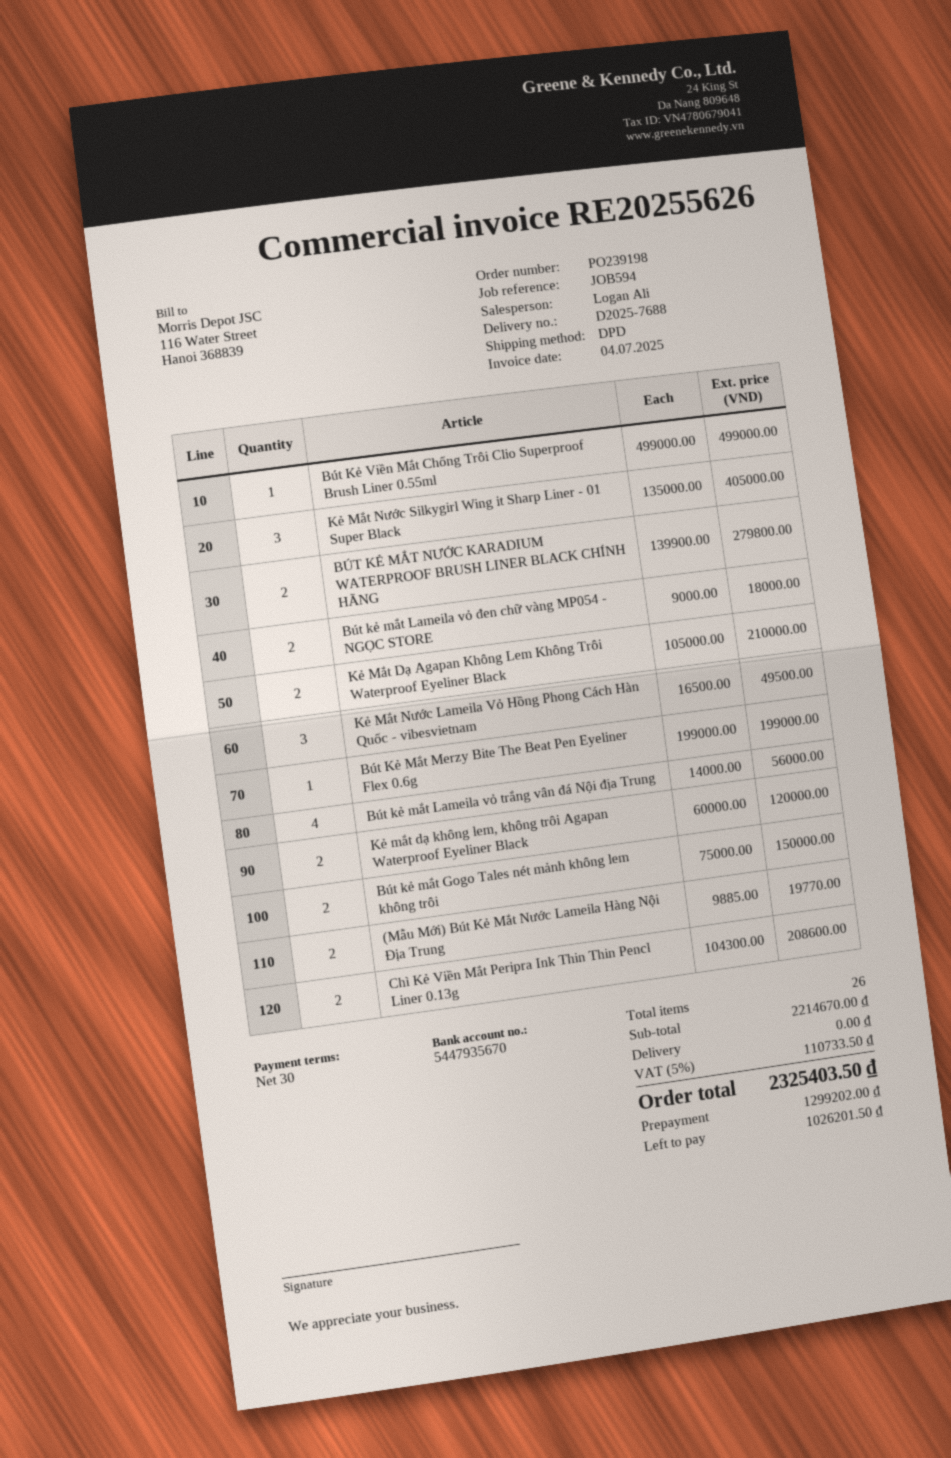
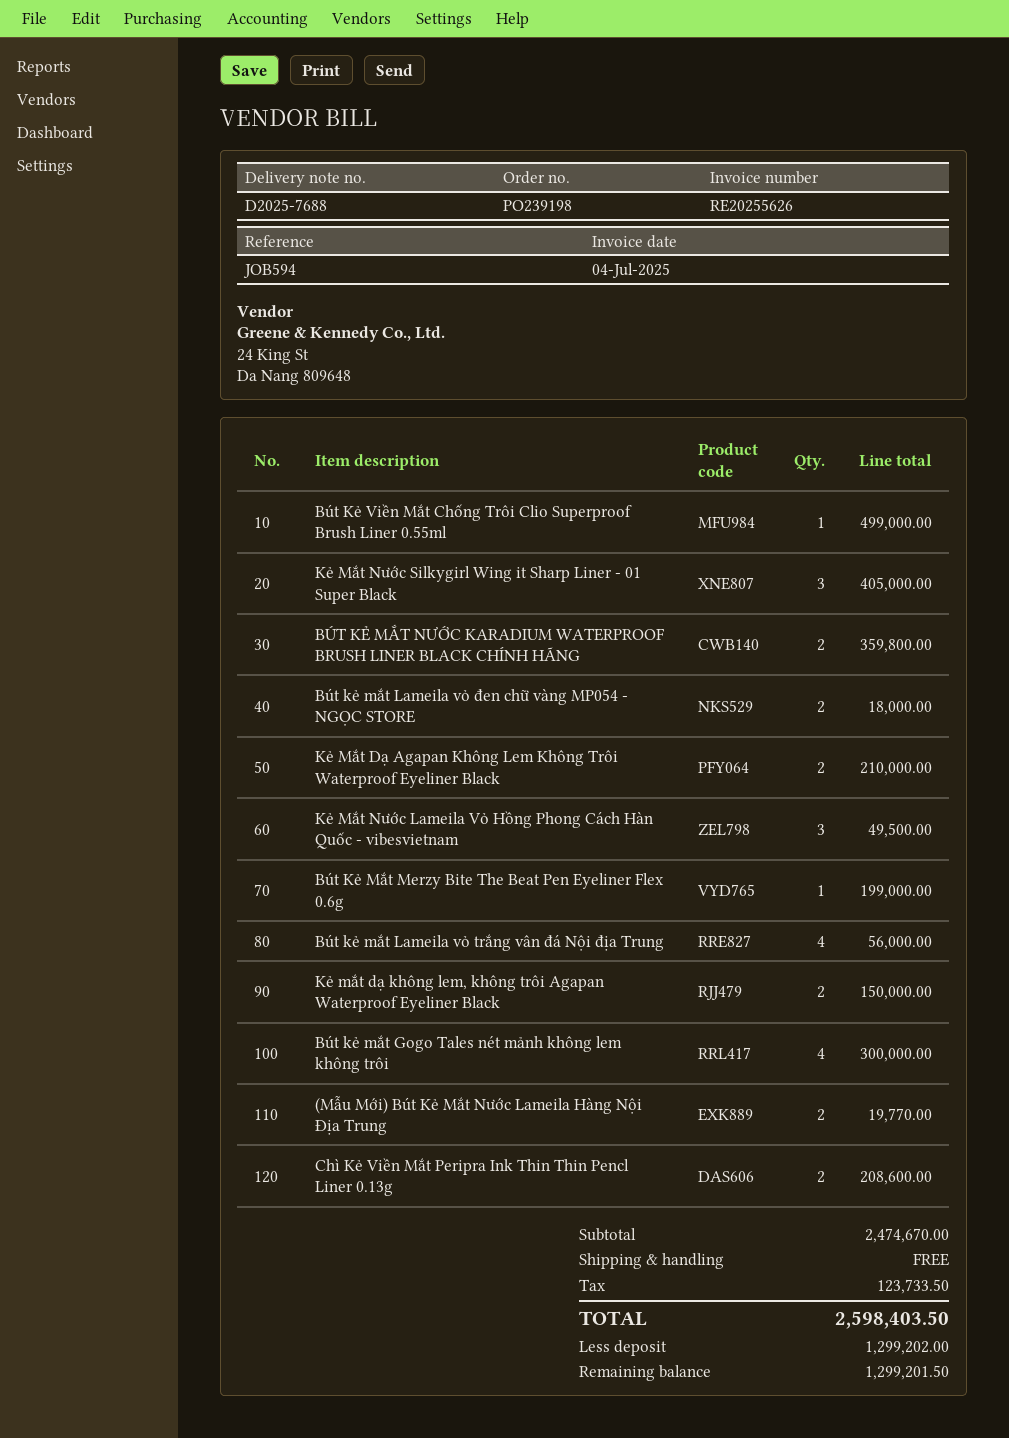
BÚT KẺ MẮT NƯỚC KARADIUM WATERPROOF BRUSH LINER BLACK CHÍNH HÃNG: 2 for 279800.00 -> 2 for 359800.00
Kẻ mắt dạ không lem, không trôi Agapan Waterproof Eyeliner Black: 2 for 120000.00 -> 2 for 150000.00
Bút kẻ mắt Gogo Tales nét mảnh không lem không trôi: 2 for 150000.00 -> 4 for 300000.00
subtotal: 2214670.00 -> 2474670.00
tax: 110733.50 -> 123733.50
total: 2325403.50 -> 2598403.50
balance: 1026201.50 -> 1299201.50

